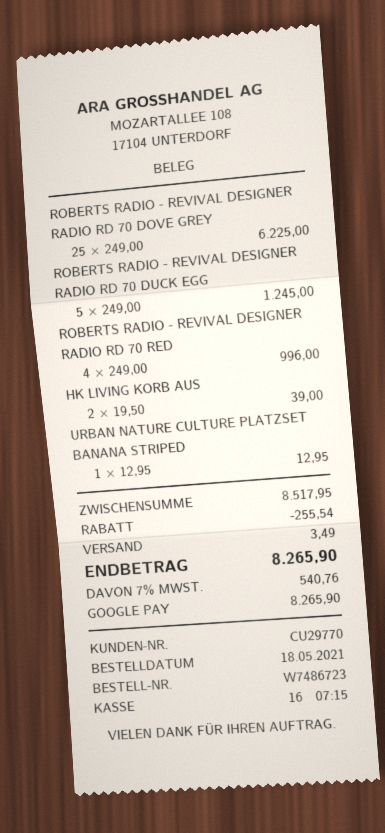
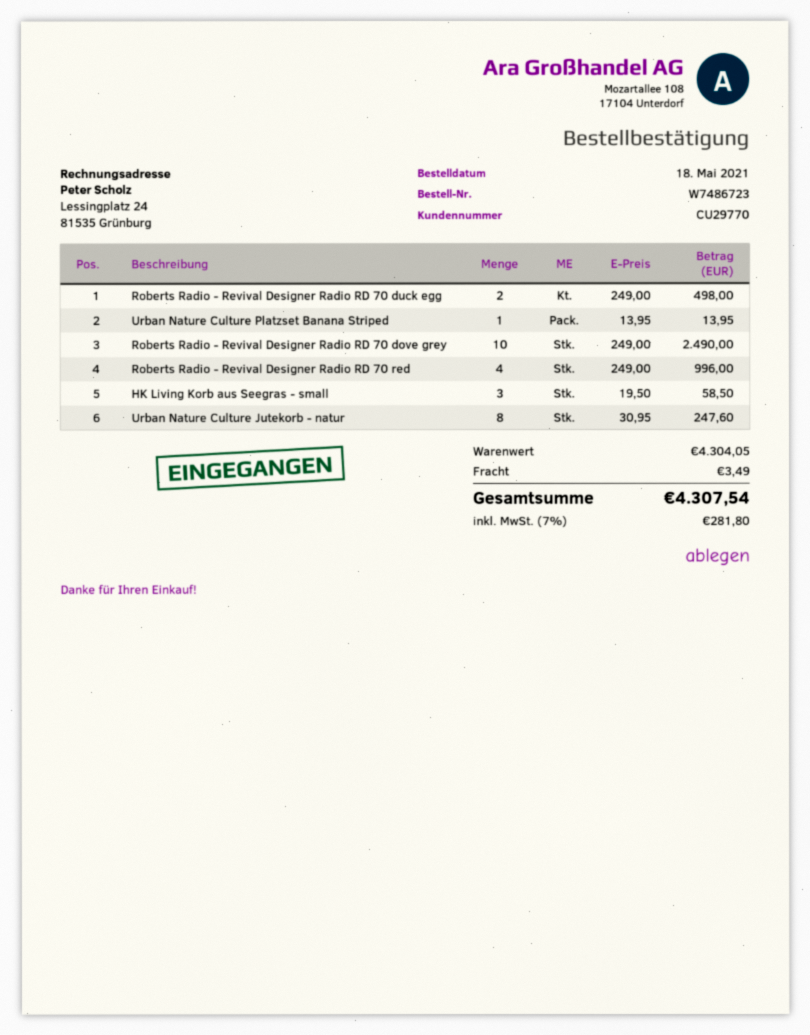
ROBERTS RADIO - REVIVAL DESIGNER RADIO RD 70 DOVE GREY: 25 x 249.00 = 6225.00 -> 10 x 249.00 = 2490.00
ROBERTS RADIO - REVIVAL DESIGNER RADIO RD 70 DUCK EGG: 5 x 249.00 = 1245.00 -> 2 x 249.00 = 498.00
HK LIVING KORB AUS: 2 x 19.50 = 39.00 -> 3 x 19.50 = 58.50
URBAN NATURE CULTURE PLATZSET BANANA STRIPED: 1 x 12.95 = 12.95 -> 1 x 13.95 = 13.95
Urban Nature Culture Jutekorb - natur: none -> 8 x 30.95 = 247.60
subtotal: 8517.95 -> 4304.05
discount: 255.54 -> none
tax: 7% = 540.76 -> 7% = 281.80
total: 8265.90 -> 4307.54

